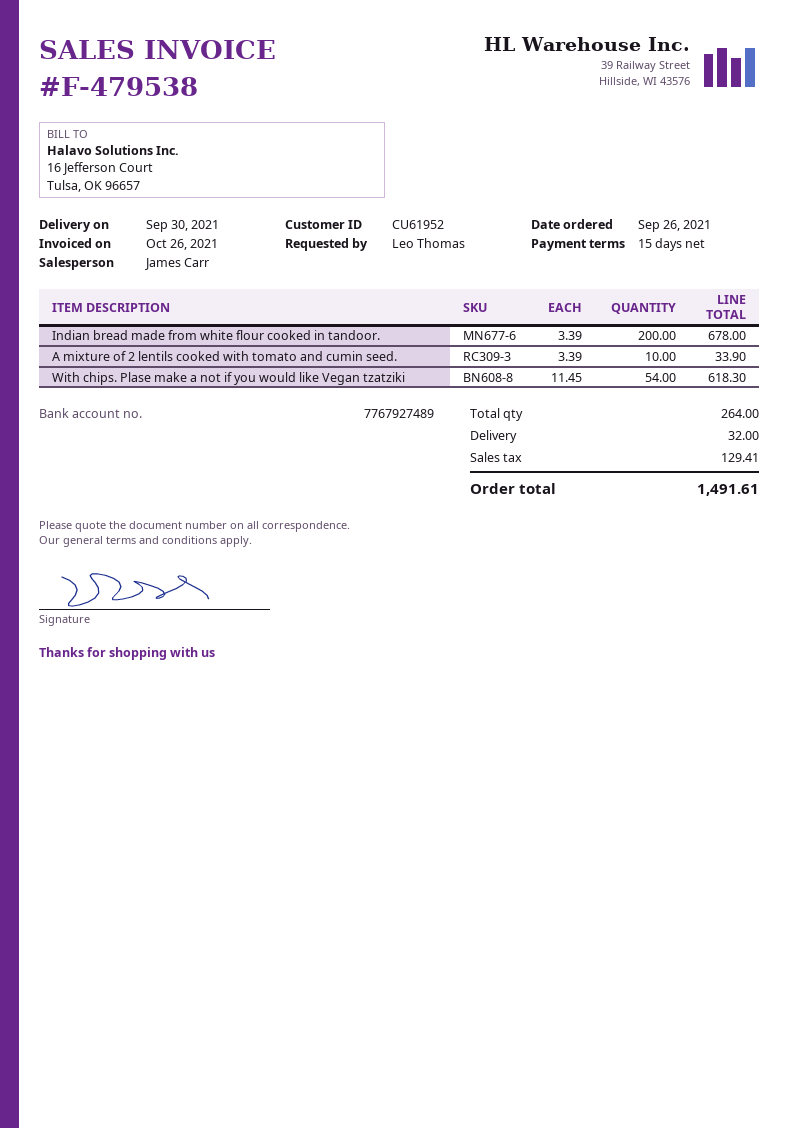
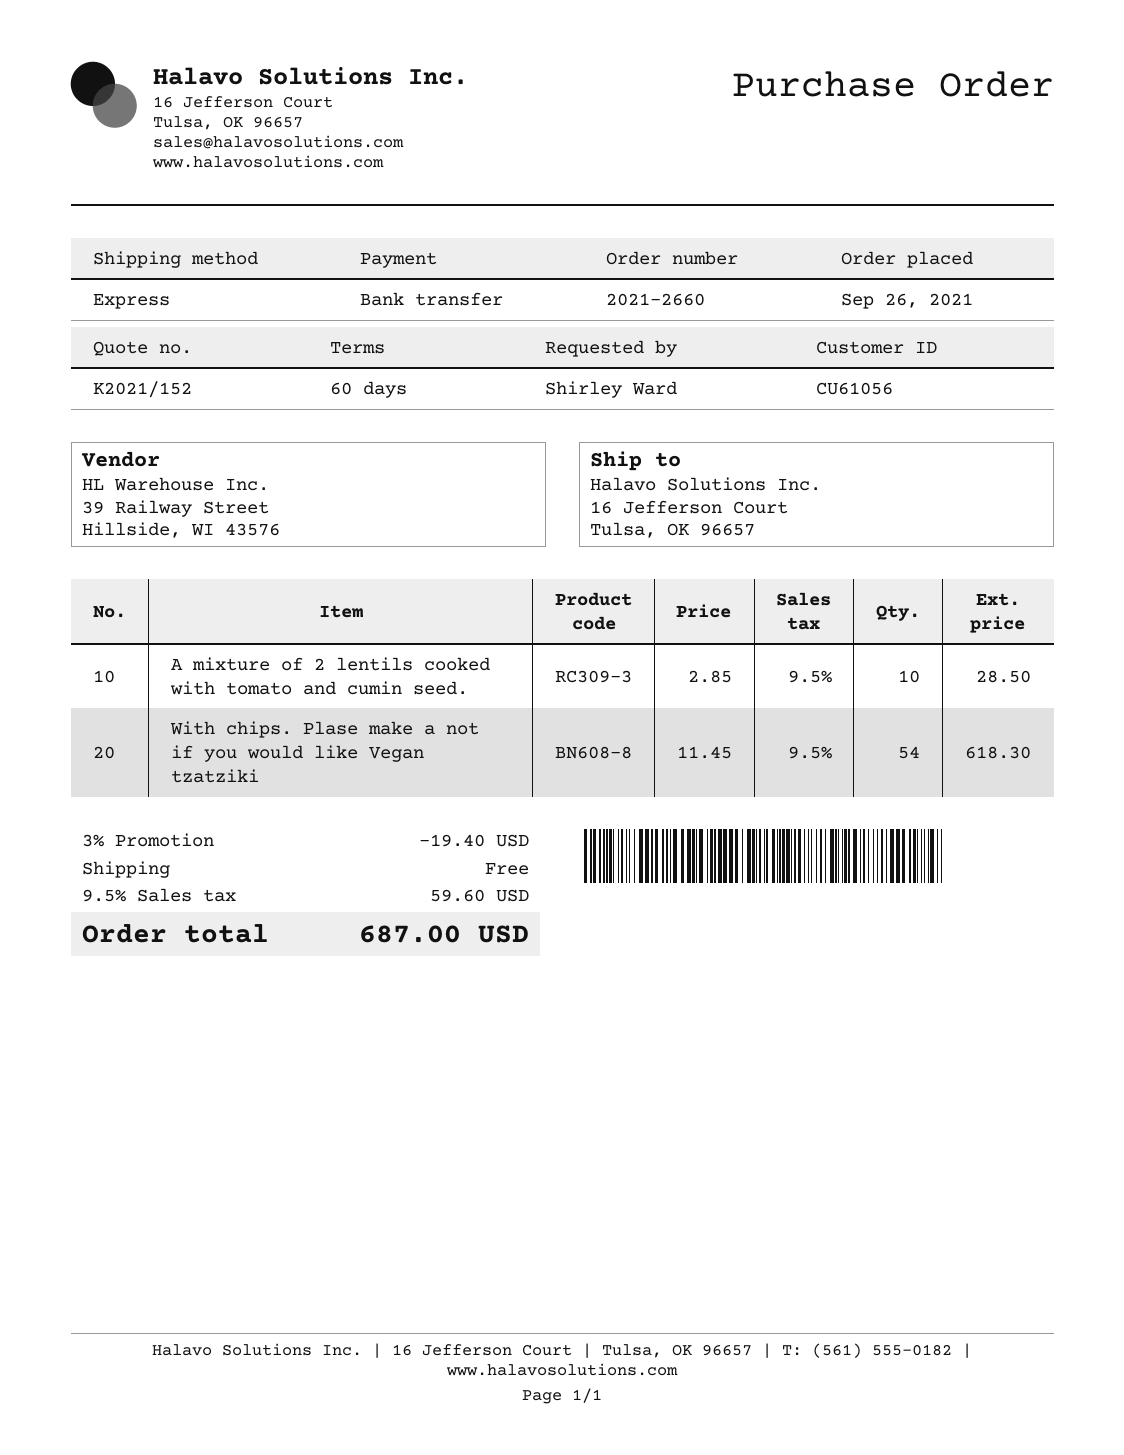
payment terms: 15 days -> 60 days
customer number: CU61952 -> CU61056
ordered by: Leo Thomas -> Shirley Ward
Indian bread made from white flour cooked in tandoor.: 200 x 3.39 = 678.00 -> none
A mixture of 2 lentils cooked with tomato and cumin seed.: 10 x 3.39 = 33.90 -> 10 x 2.85 = 28.50
discount: none -> 3% = 19.40
shipping: 32.00 -> 0.00
tax: 129.41 -> 59.60
total: 1491.61 -> 687.00

